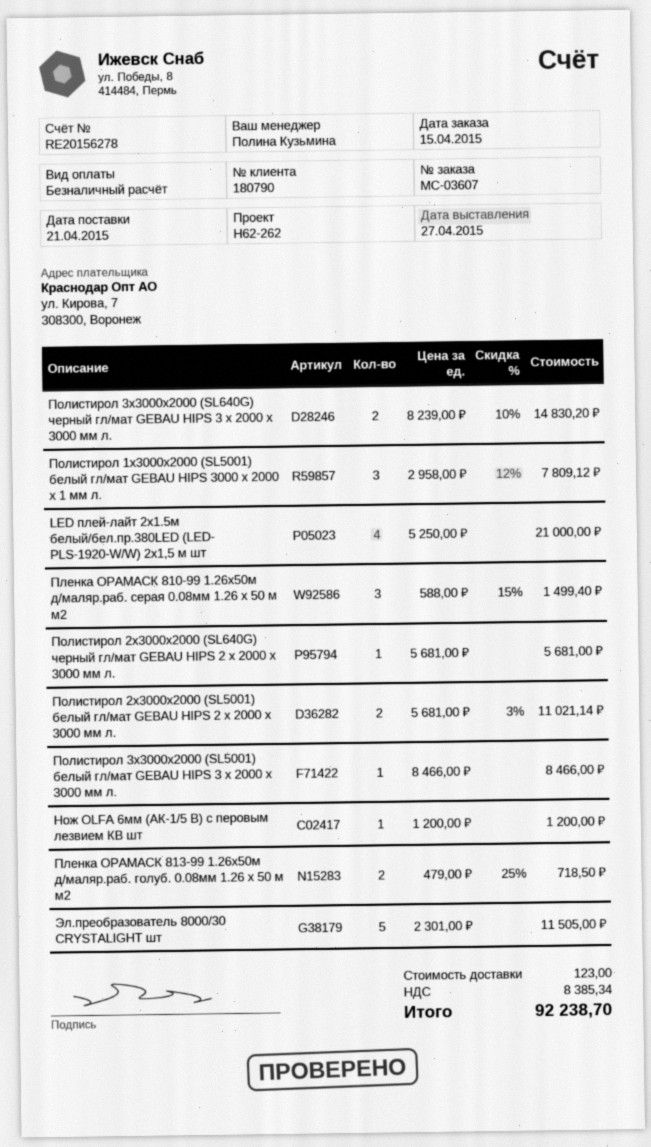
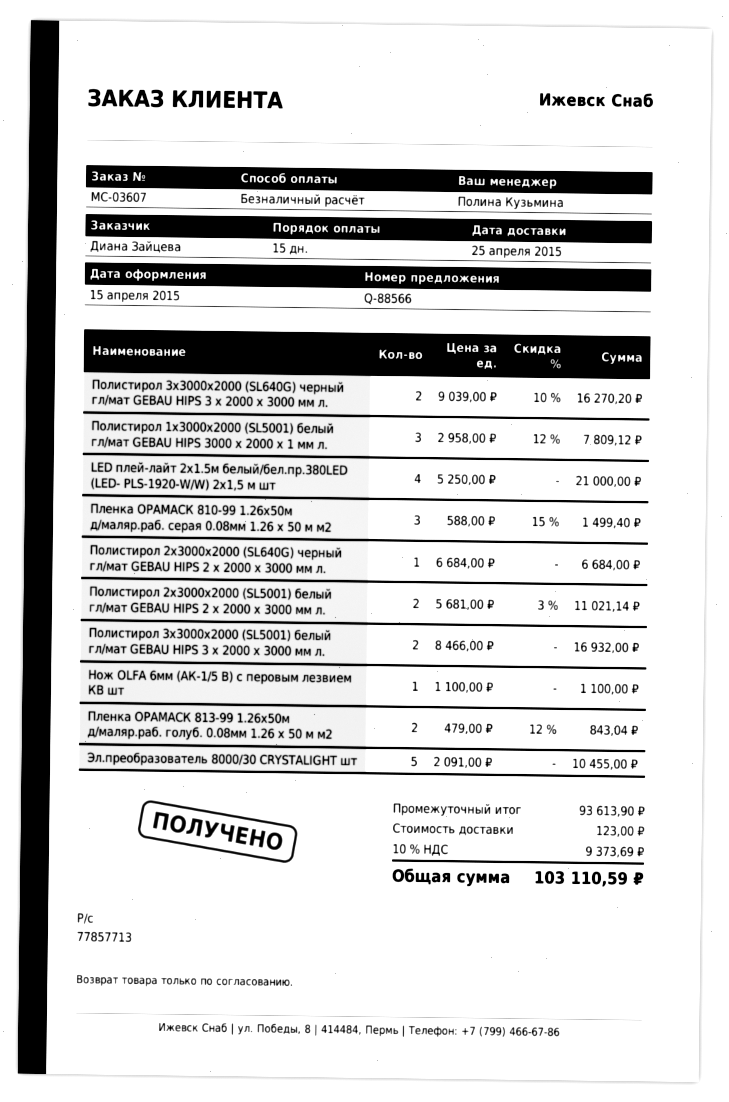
delivery date: 2015-04-21 -> 2015-04-25
Полистирол 3х3000х2000 (SL640G) черный гл/мат GEBAU HIPS 3 х 2000 х 3000 мм л.: 2 x 8239.00 - 10% = 14830.20 -> 2 x 9039.00 - 10% = 16270.20
Полистирол 2х3000х2000 (SL640G) черный гл/мат GEBAU HIPS 2 х 2000 х 3000 мм л.: 1 x 5681.00 = 5681.00 -> 1 x 6684.00 = 6684.00
Полистирол 3х3000х2000 (SL5001) белый гл/мат GEBAU HIPS 3 х 2000 х 3000 мм л.: 1 x 8466.00 = 8466.00 -> 2 x 8466.00 = 16932.00
Нож OLFA 6мм (АК-1/5 В) с перовым лезвием КВ шт: 1 x 1200.00 = 1200.00 -> 1 x 1100.00 = 1100.00
Пленка ОРАМАСК 813-99 1.26х50м д/маляр.раб. голуб. 0.08мм 1.26 х 50 м м2: 2 x 479.00 - 25% = 718.50 -> 2 x 479.00 - 12% = 843.04
Эл.преобразователь 8000/30 CRYSTALIGHT шт: 5 x 2301.00 = 11505.00 -> 5 x 2091.00 = 10455.00
tax: 8385.34 -> 9373.69
total: 92238.70 -> 103110.59

